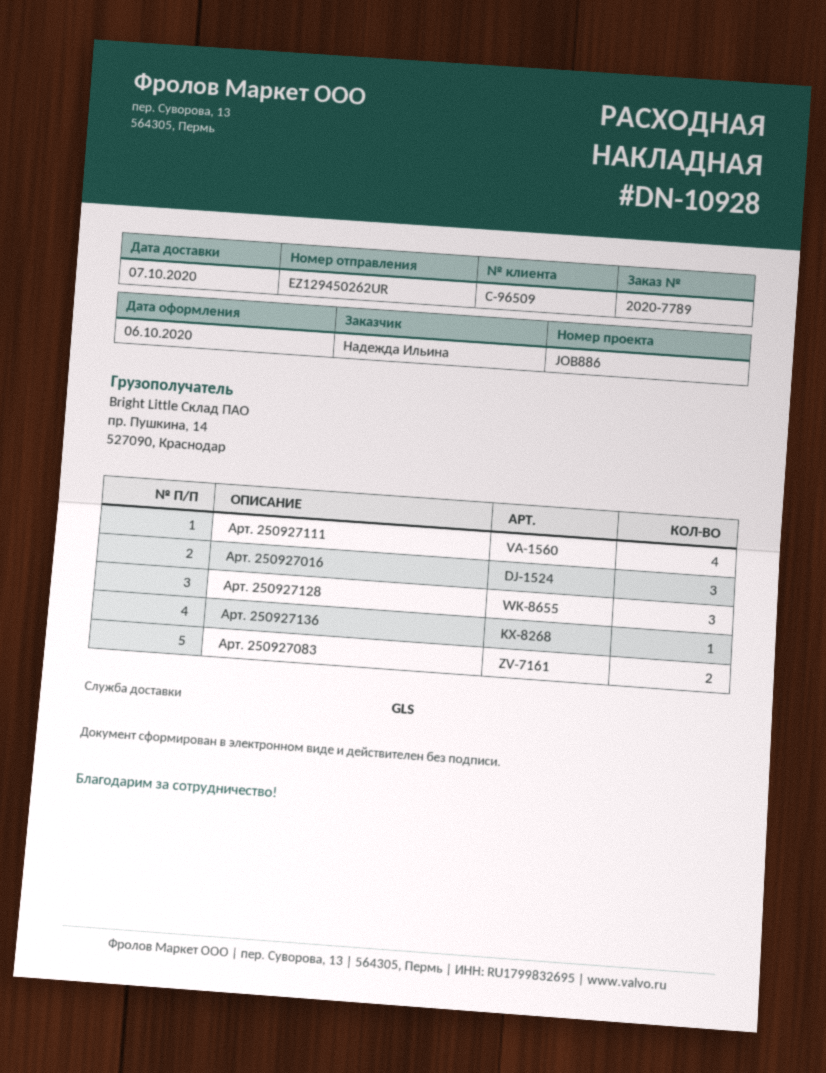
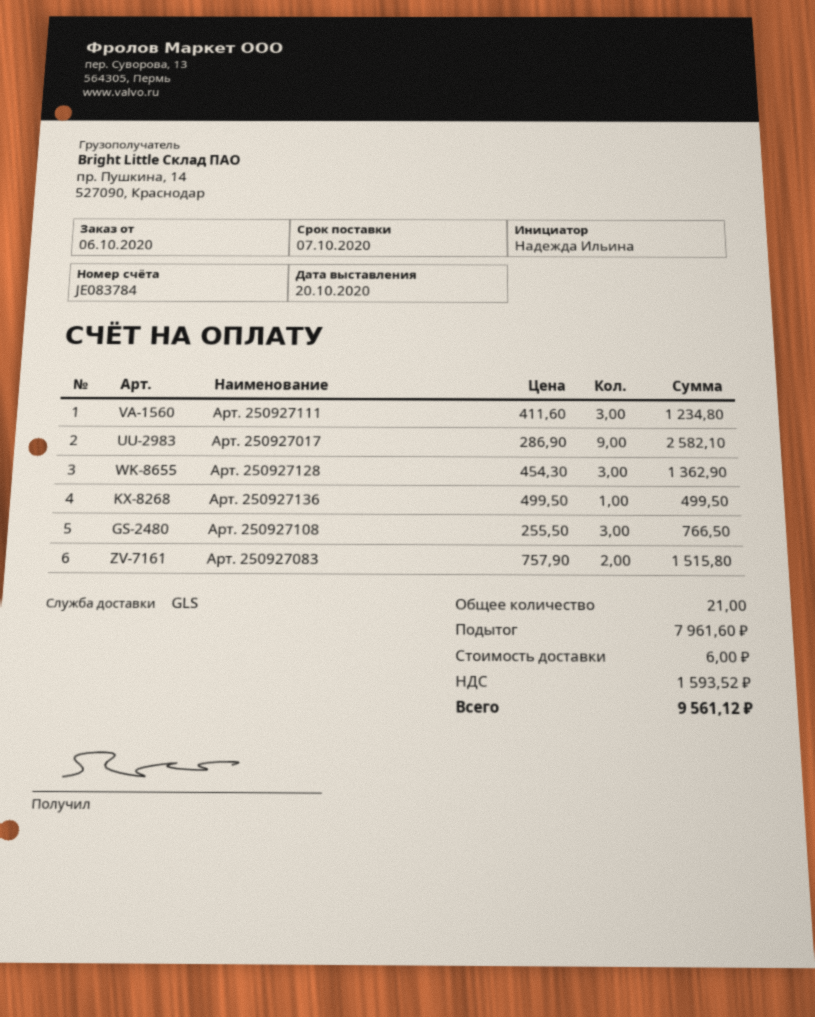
Арт. 250927111: 4 -> 3
Арт. 250927016: 3 -> none
Арт. 250927017: none -> 9
Арт. 250927108: none -> 3

